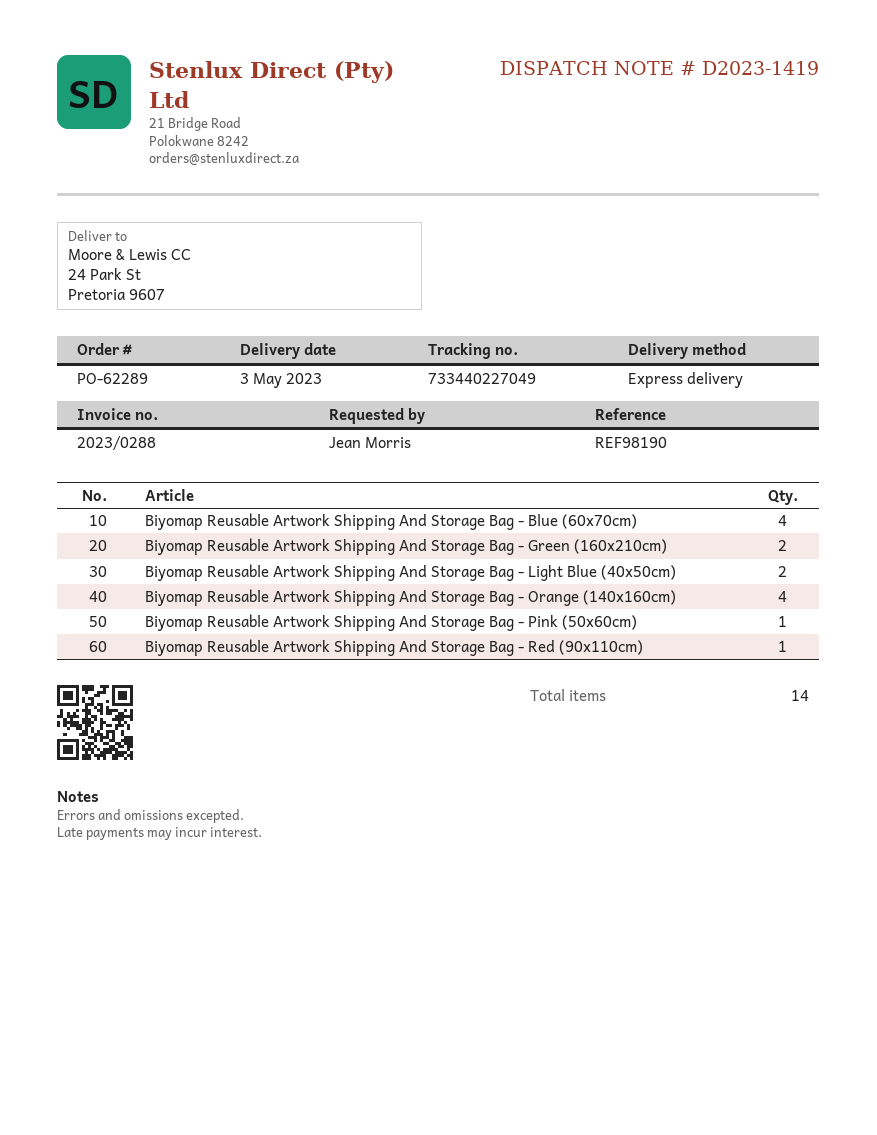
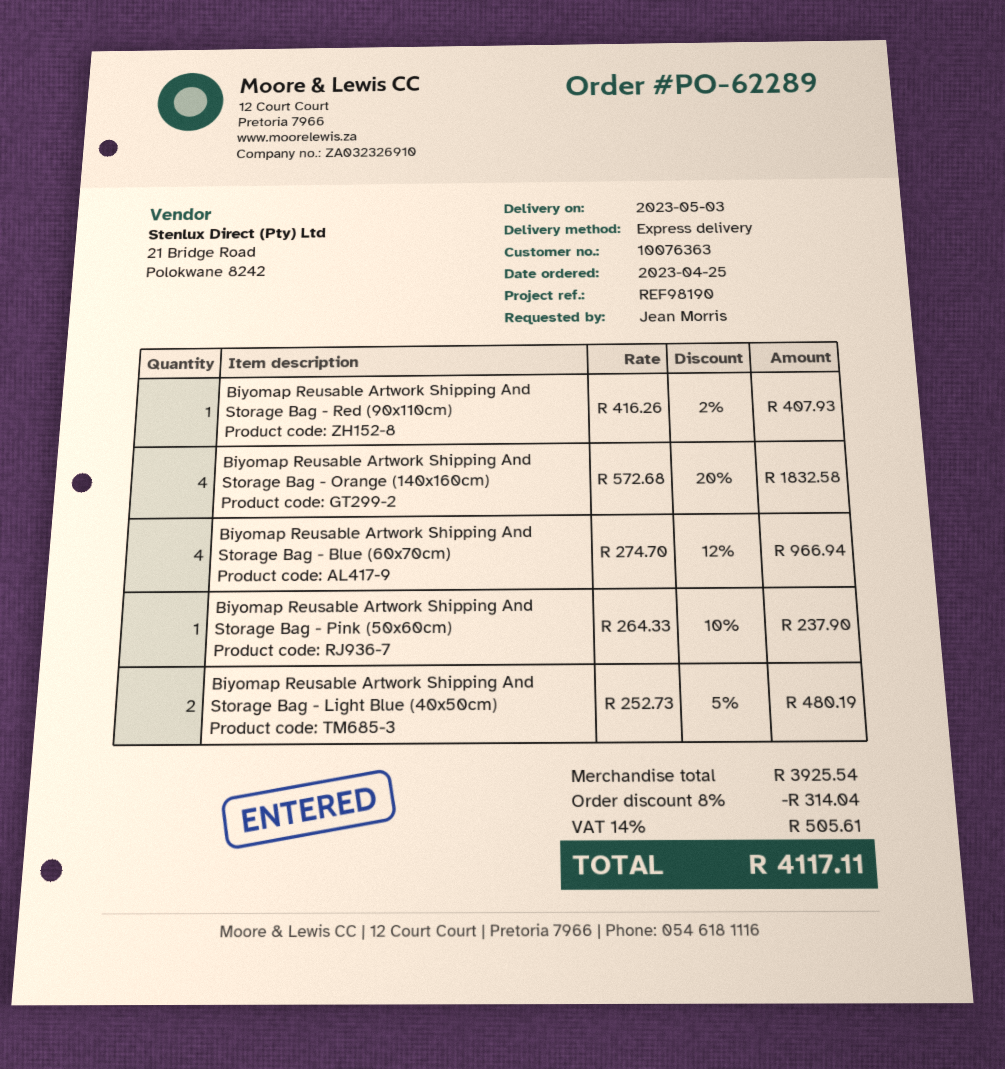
Biyomap Reusable Artwork Shipping And Storage Bag - Green (160x210cm): 2 -> none

